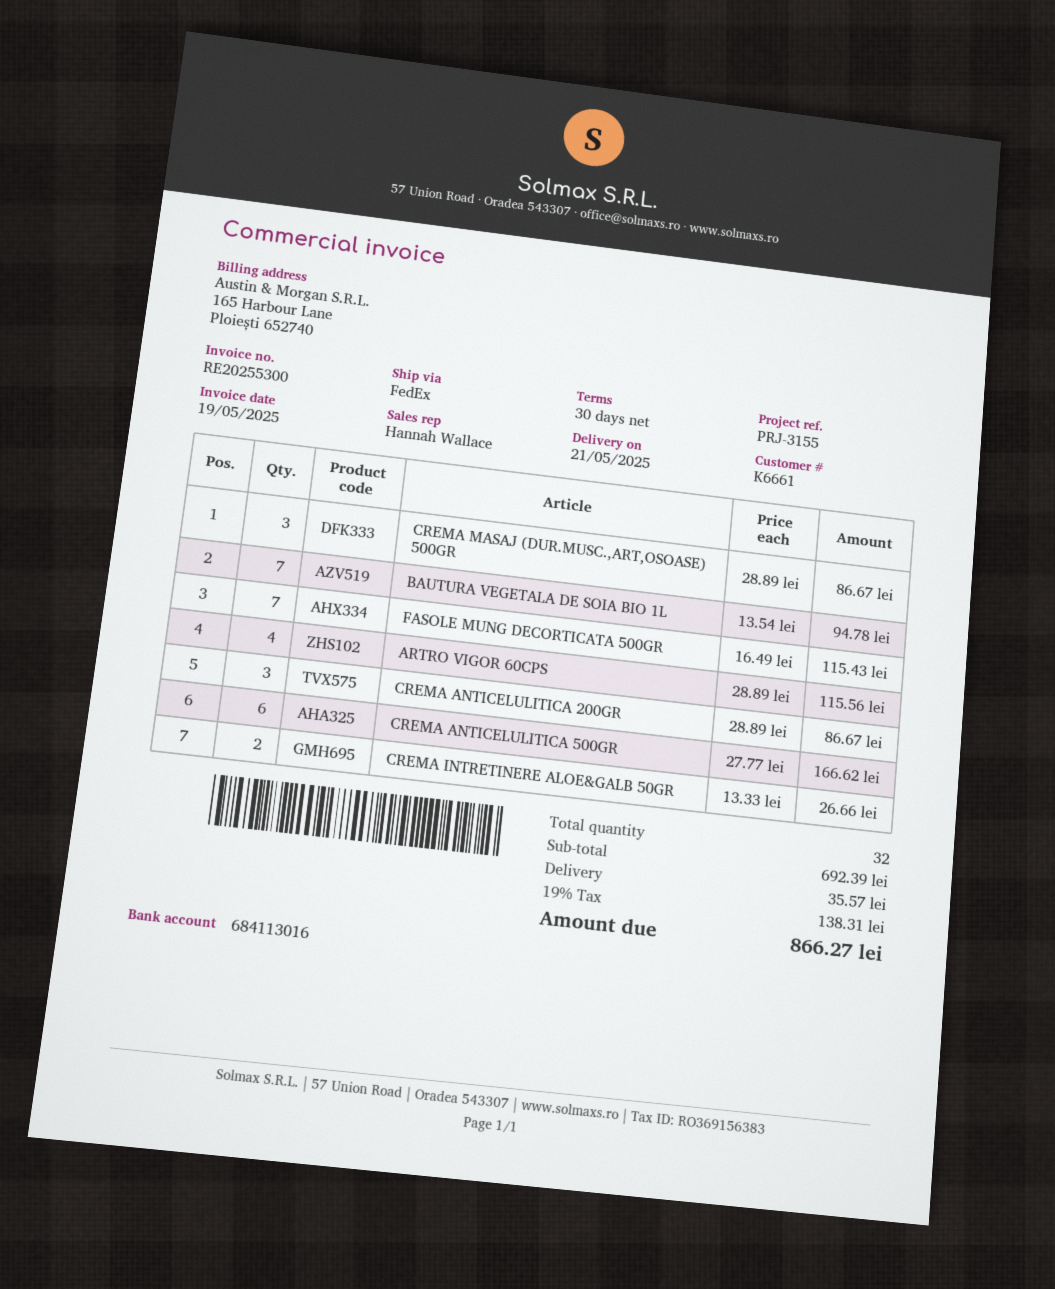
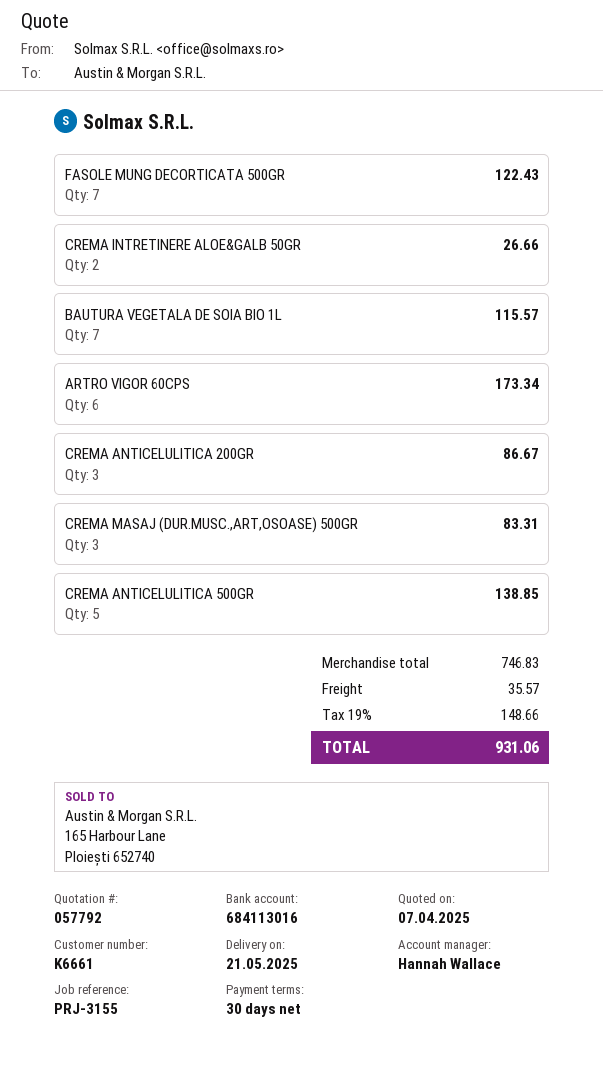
CREMA MASAJ (DUR.MUSC.,ART,OSOASE) 500GR: 3 for 86.67 -> 3 for 83.31
BAUTURA VEGETALA DE SOIA BIO 1L: 7 for 94.78 -> 7 for 115.57
FASOLE MUNG DECORTICATA 500GR: 7 for 115.43 -> 7 for 122.43
ARTRO VIGOR 60CPS: 4 for 115.56 -> 6 for 173.34
CREMA ANTICELULITICA 500GR: 6 for 166.62 -> 5 for 138.85
subtotal: 692.39 -> 746.83
tax: 19% = 138.31 -> 19% = 148.66
total: 866.27 -> 931.06

